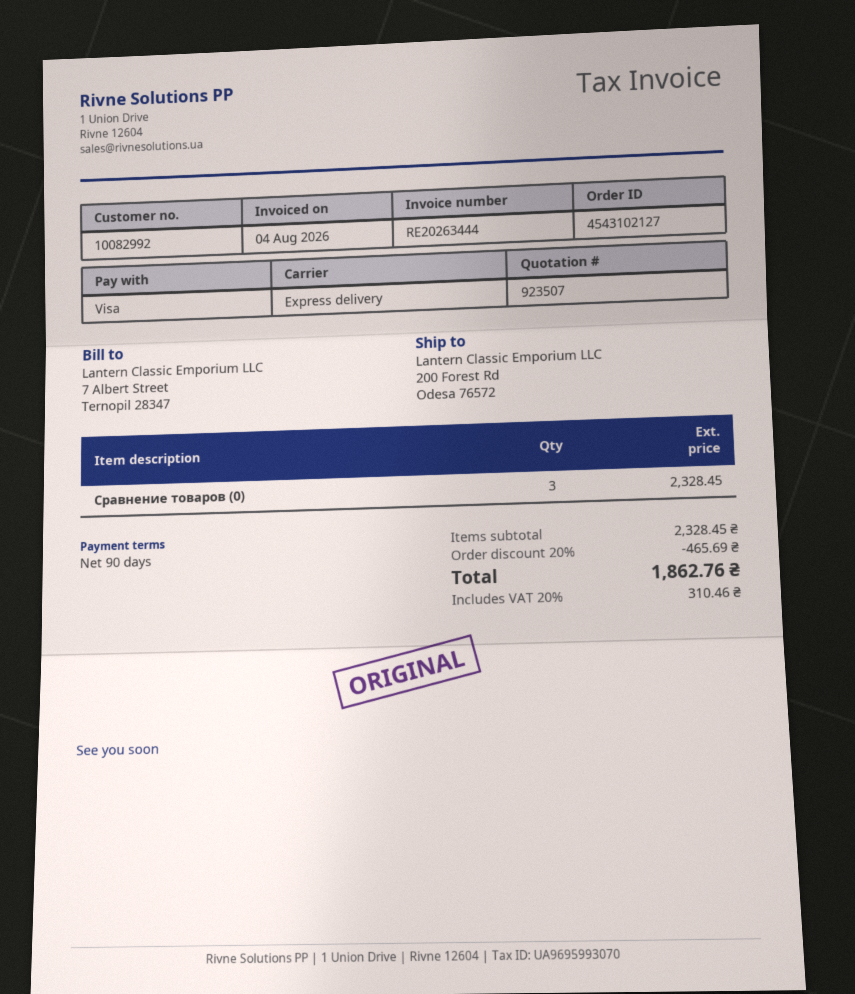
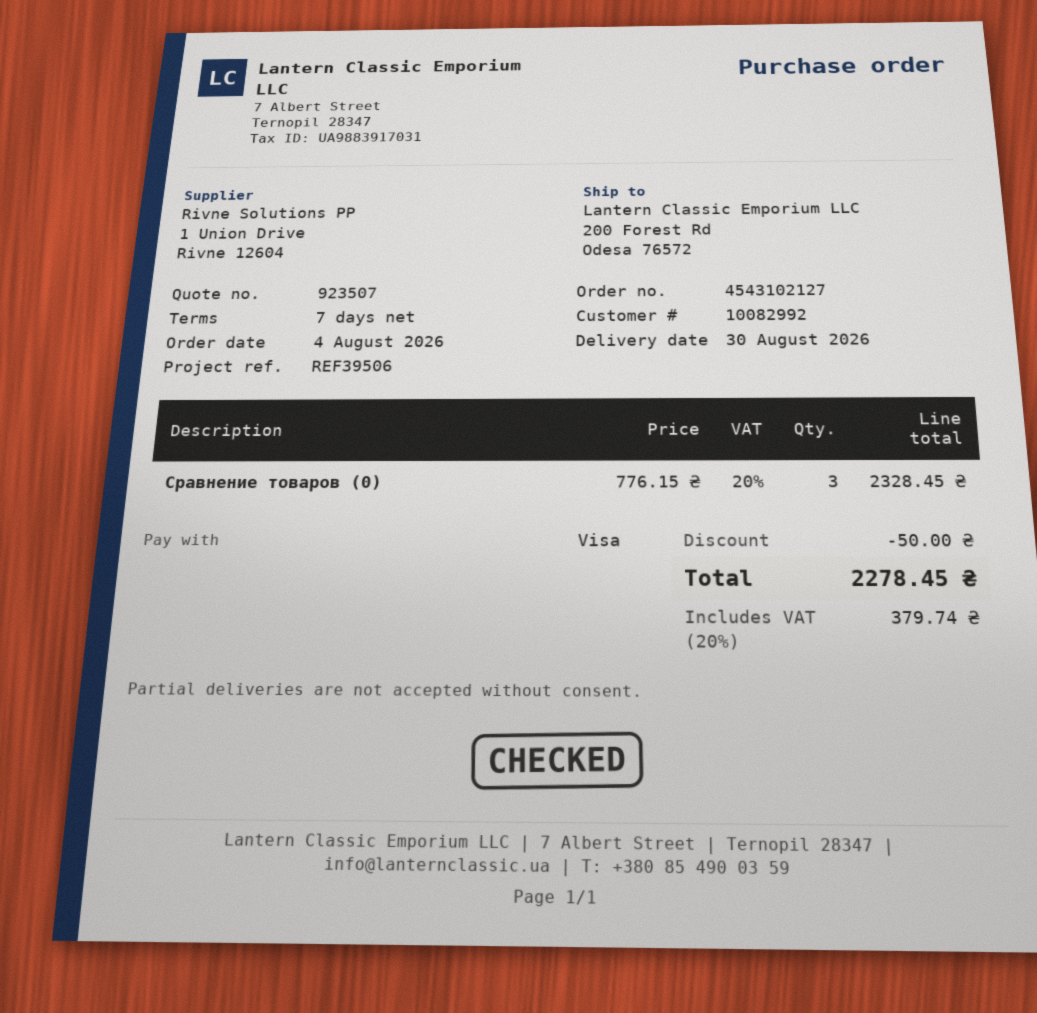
payment terms: 90 days -> 7 days
discount: 465.69 -> 50.00
tax: 20% = 310.46 -> 20% = 379.74
total: 1862.76 -> 2278.45

